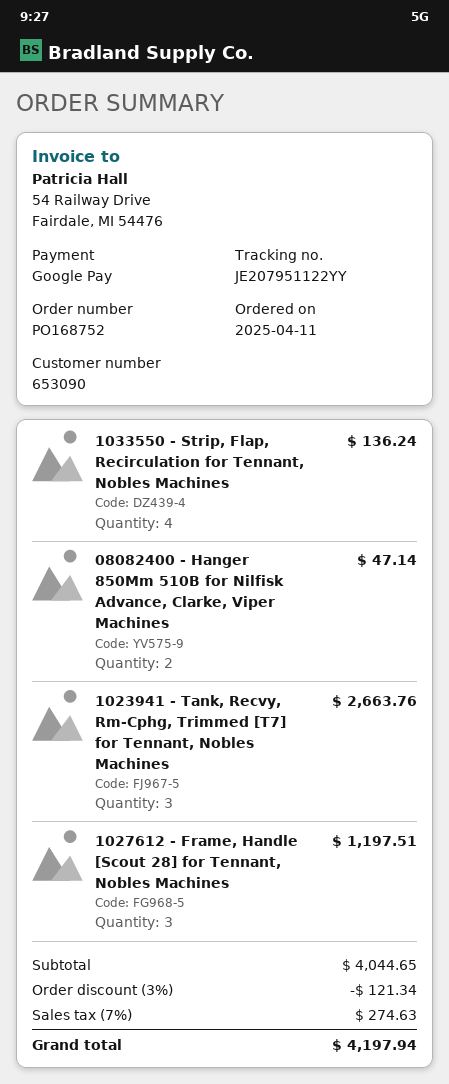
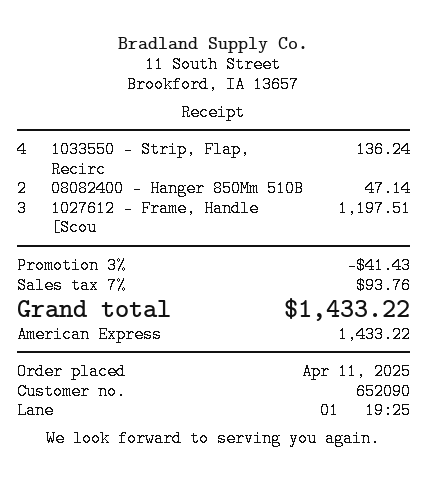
customer number: 653090 -> 652090
payment method: Google Pay -> American Express
1023941 - Tank, Recvy, Rm-Cphg, Trimmed [T7] for Tennant, Nobles Machines: 3 for 2663.76 -> none
discount: 3% = 121.34 -> 3% = 41.43
tax: 7% = 274.63 -> 7% = 93.76
total: 4197.94 -> 1433.22

